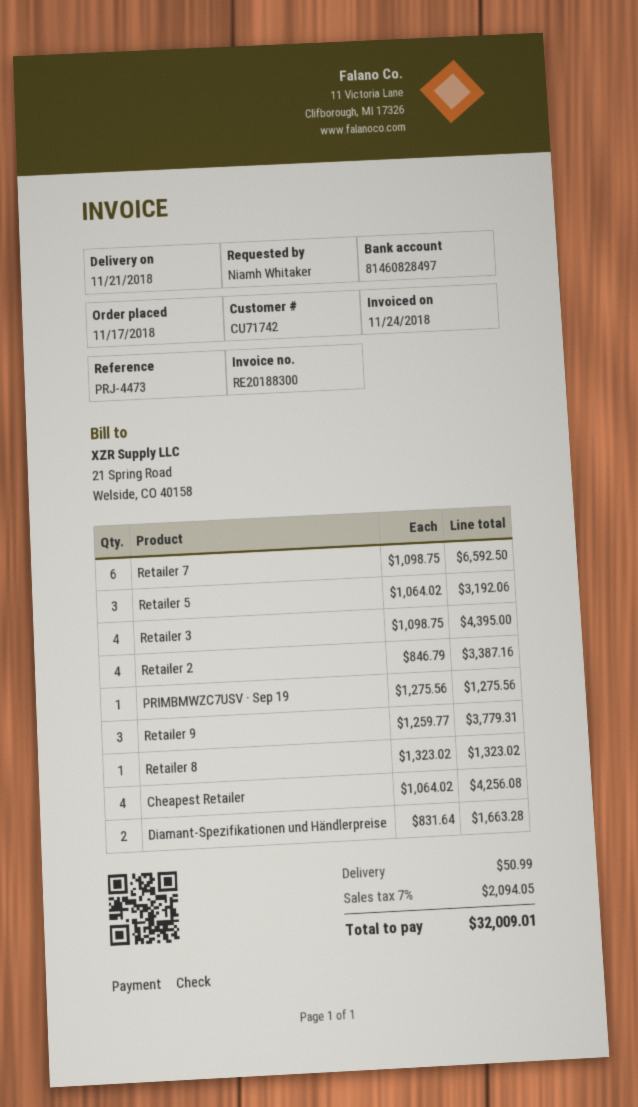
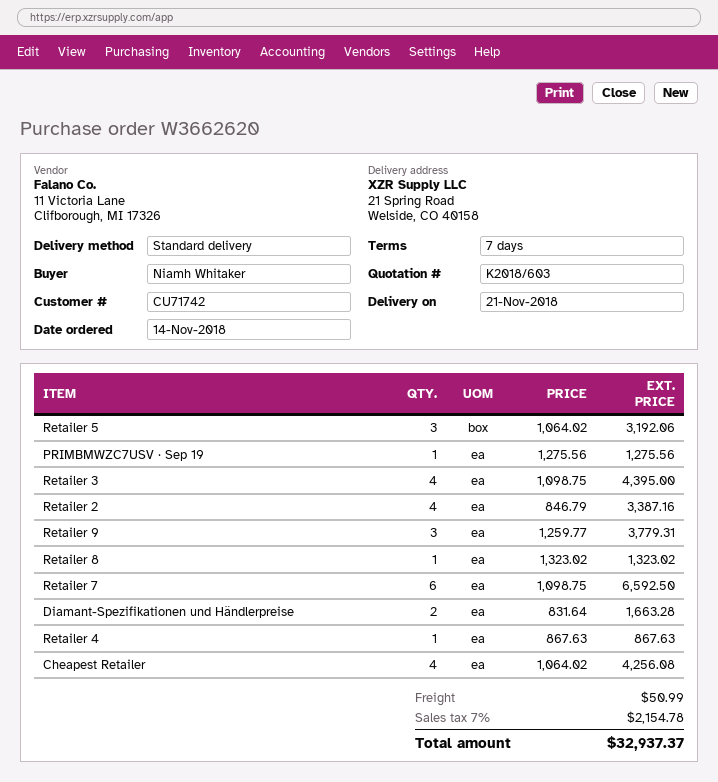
order date: 2018-11-17 -> 2018-11-14
Retailer 4: none -> 1 x 867.63 = 867.63
tax: 7% = 2094.05 -> 7% = 2154.78
total: 32009.01 -> 32937.37

